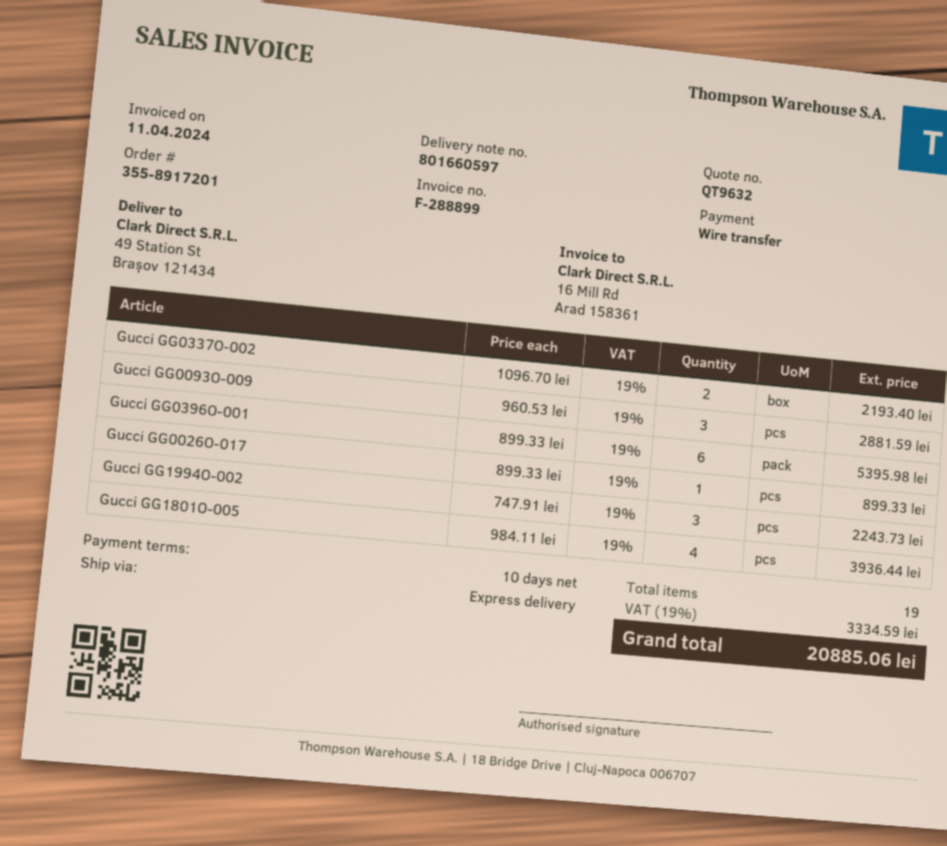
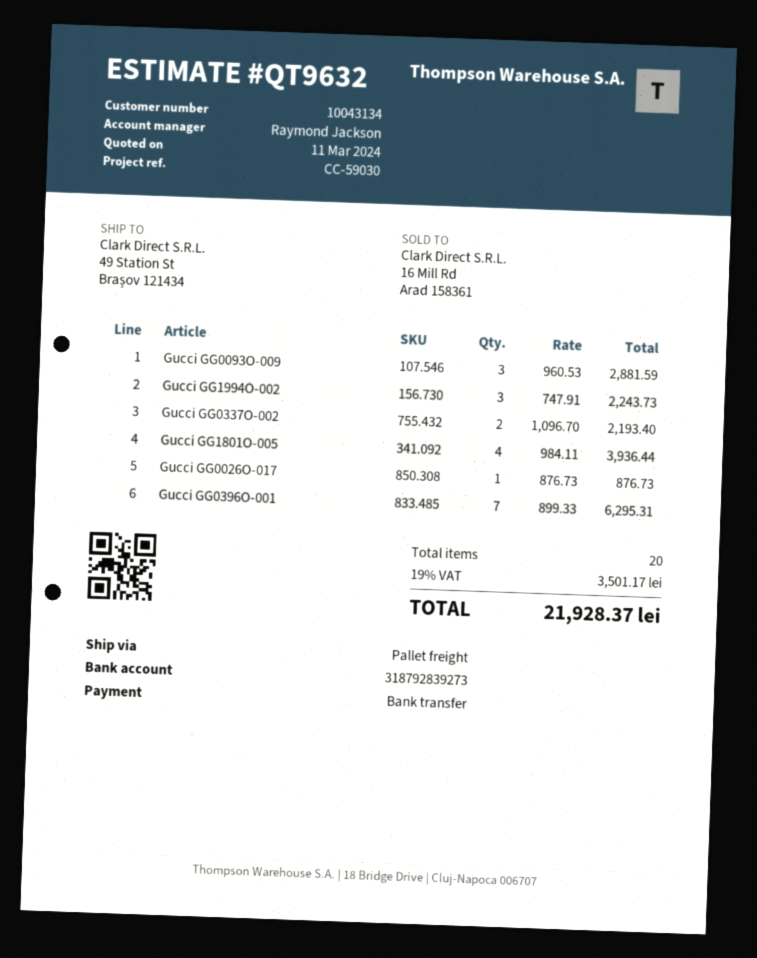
shipping method: express -> pallet freight
Gucci GG0396O-001: 6 x 899.33 = 5395.98 -> 7 x 899.33 = 6295.31
Gucci GG0026O-017: 1 x 899.33 = 899.33 -> 1 x 876.73 = 876.73
total quantity: 19 -> 20
tax: 19% = 3334.59 -> 19% = 3501.17
total: 20885.06 -> 21928.37

